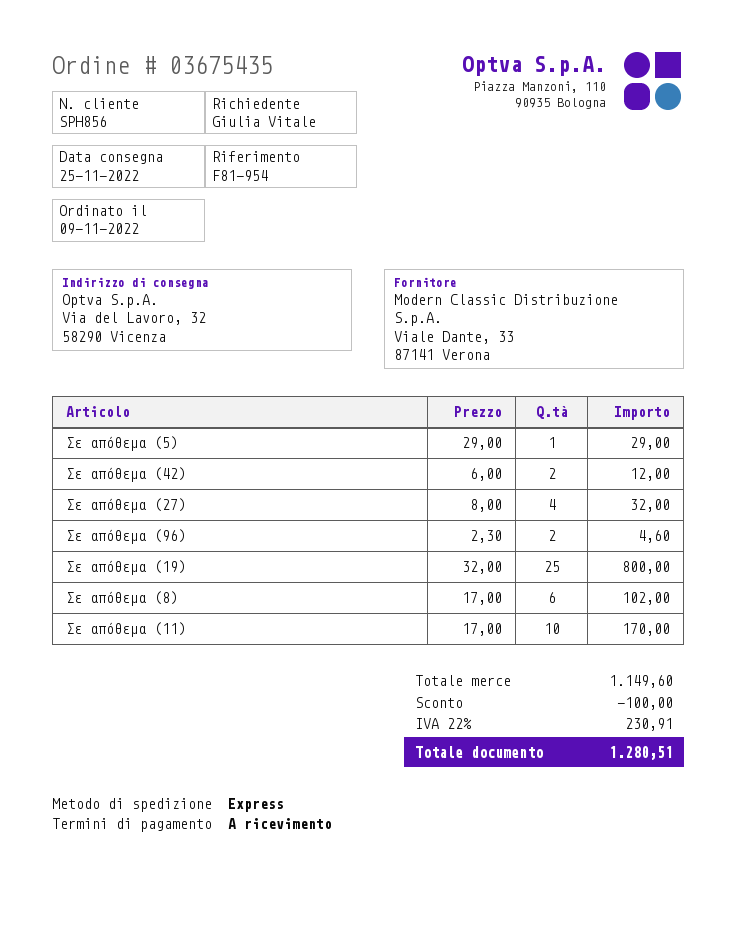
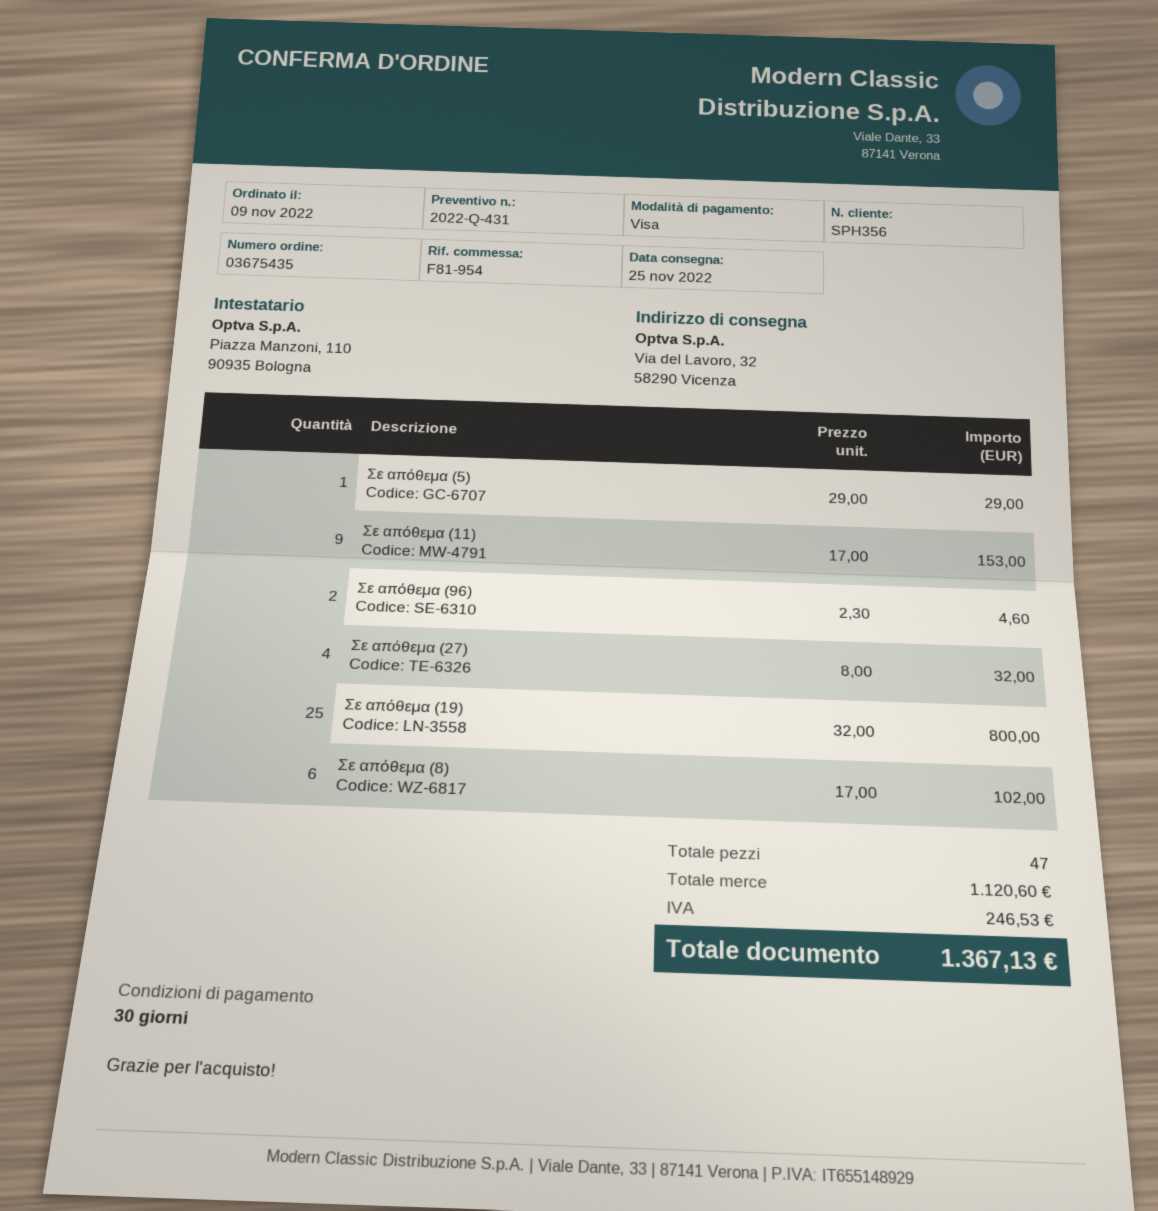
payment terms: on receipt -> 30 days
customer number: SPH856 -> SPH356
Σε απόθεμα (42): 2 x 6.00 = 12.00 -> none
Σε απόθεμα (11): 10 x 17.00 = 170.00 -> 9 x 17.00 = 153.00
subtotal: 1149.60 -> 1120.60
discount: 100.00 -> none
tax: 230.91 -> 246.53
total: 1280.51 -> 1367.13

